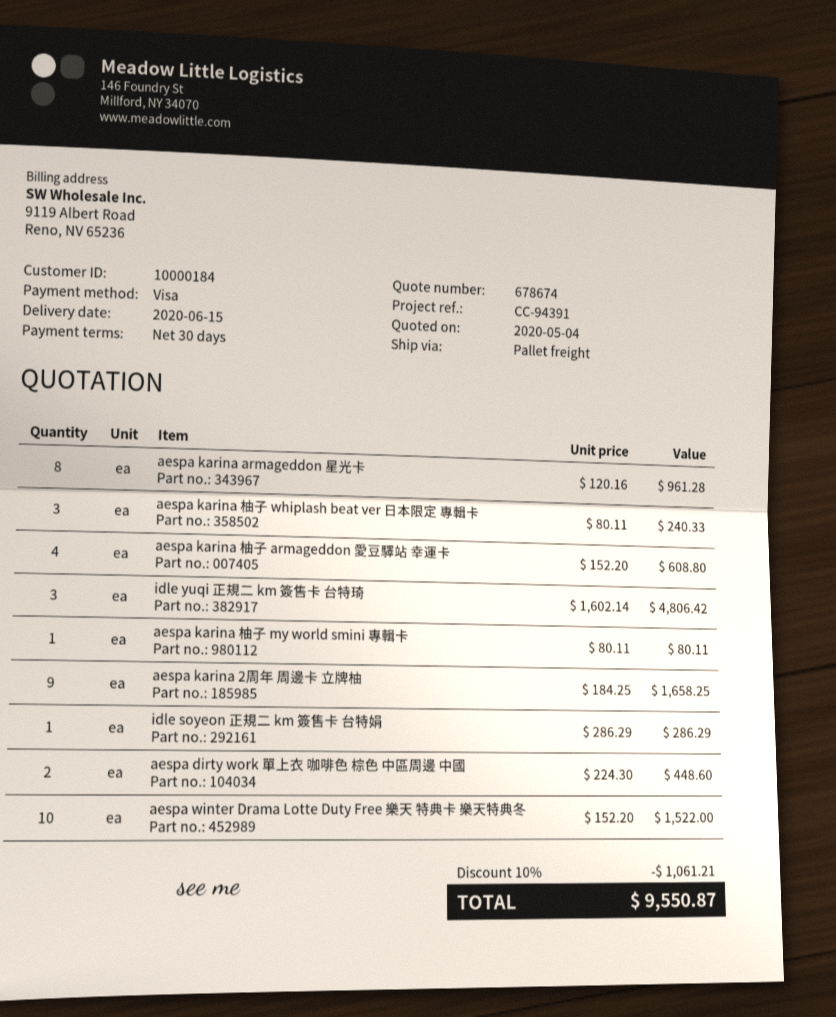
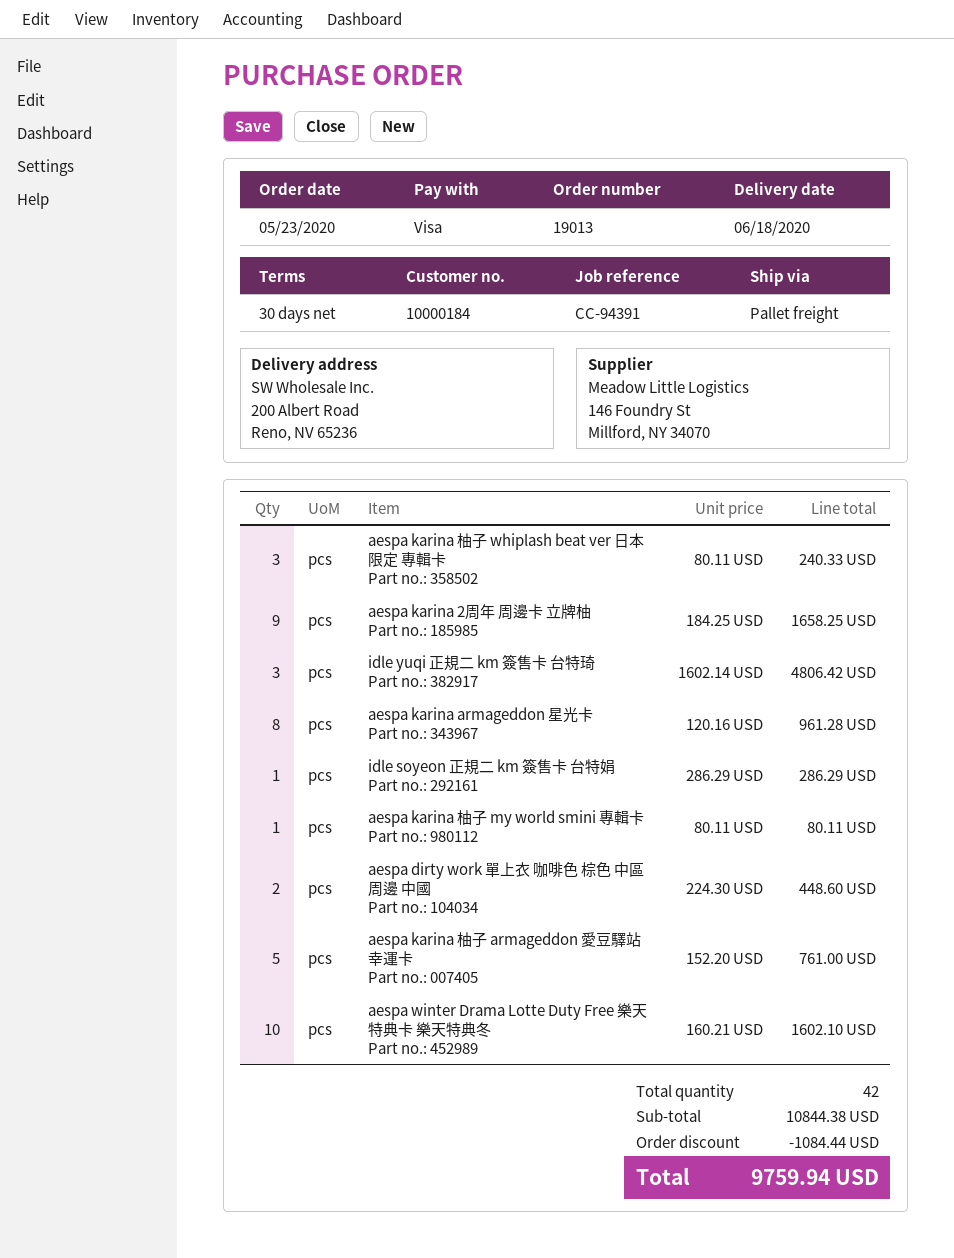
delivery date: 2020-06-15 -> 2020-06-18
aespa karina 柚子 armageddon 愛豆驛站 幸運卡: 4 x 152.20 = 608.80 -> 5 x 152.20 = 761.00
aespa winter Drama Lotte Duty Free 樂天 特典卡 樂天特典冬: 10 x 152.20 = 1522.00 -> 10 x 160.21 = 1602.10
discount: 1061.21 -> 1084.44
total: 9550.87 -> 9759.94

